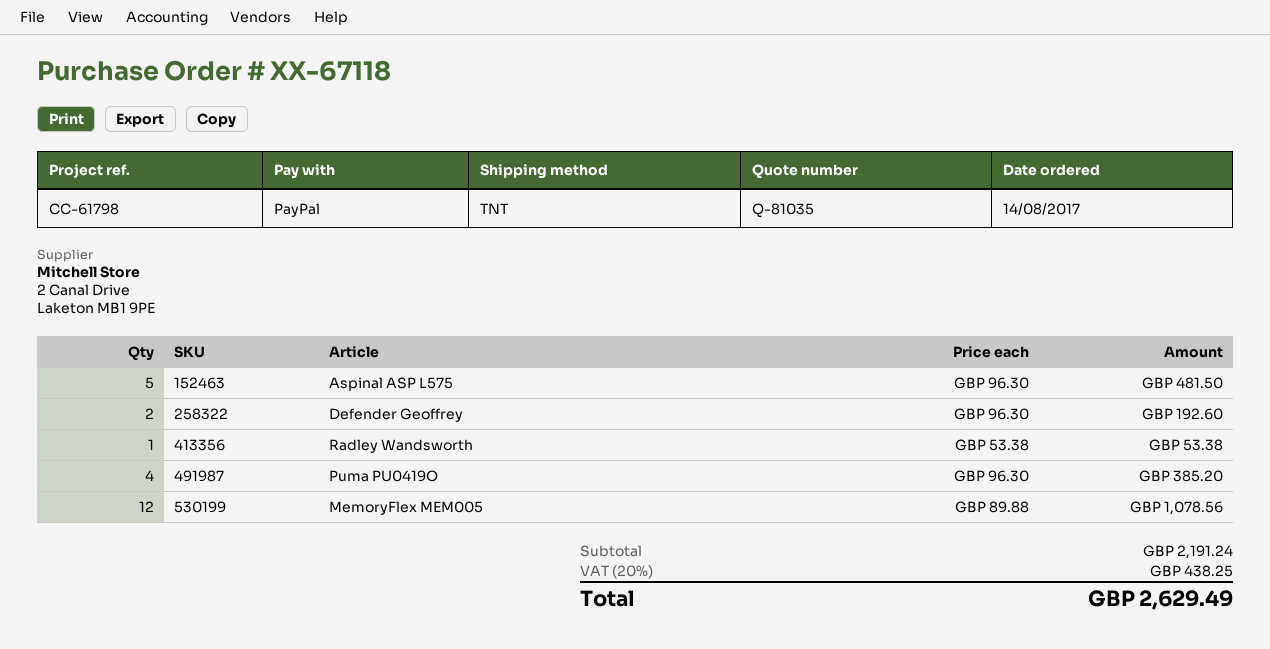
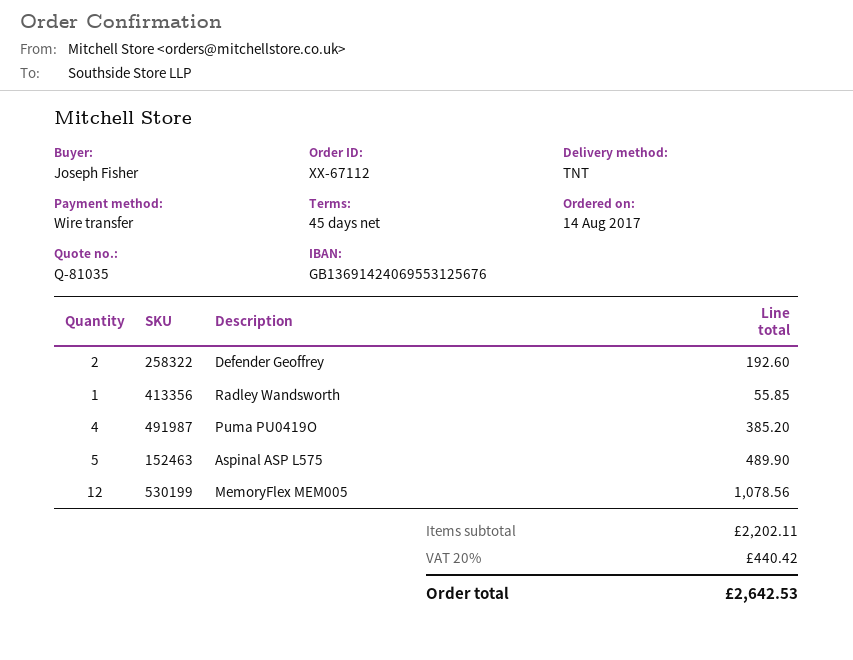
order number: XX-67118 -> XX-67112
payment method: PayPal -> bank transfer
Aspinal ASP L575: 5 for 481.50 -> 5 for 489.90
Radley Wandsworth: 1 for 53.38 -> 1 for 55.85
subtotal: 2191.24 -> 2202.11
tax: 20% = 438.25 -> 20% = 440.42
total: 2629.49 -> 2642.53

